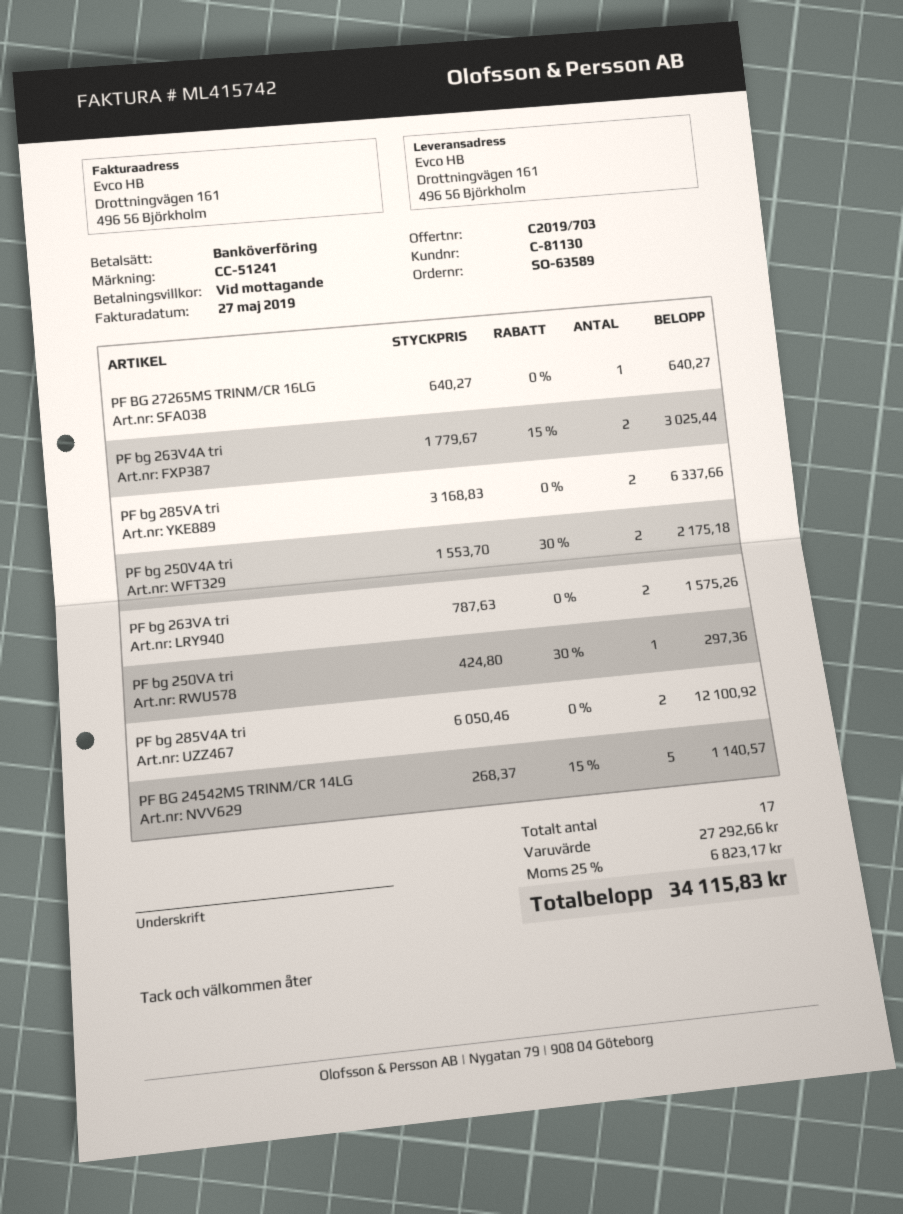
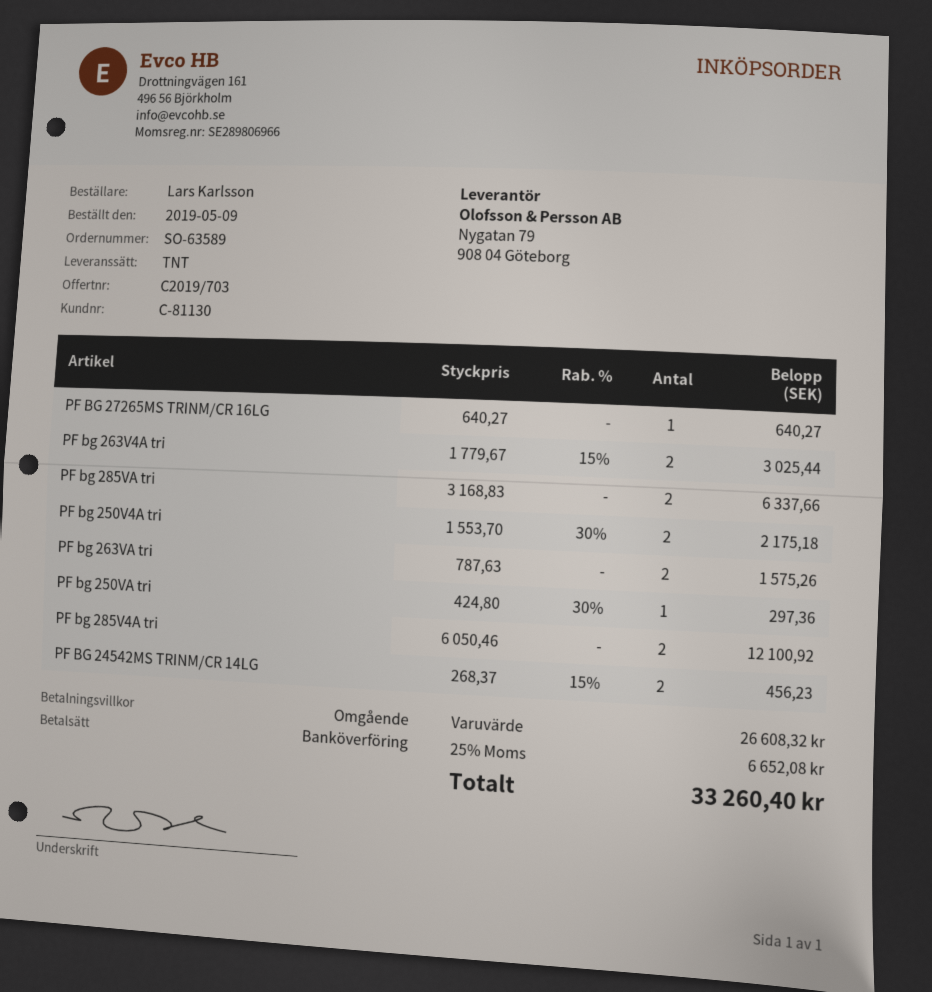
PF BG 24542MS TRINM/CR 14LG: 5 x 268.37 - 15% = 1140.57 -> 2 x 268.37 - 15% = 456.23
subtotal: 27292.66 -> 26608.32
tax: 25% = 6823.17 -> 25% = 6652.08
total: 34115.83 -> 33260.40

